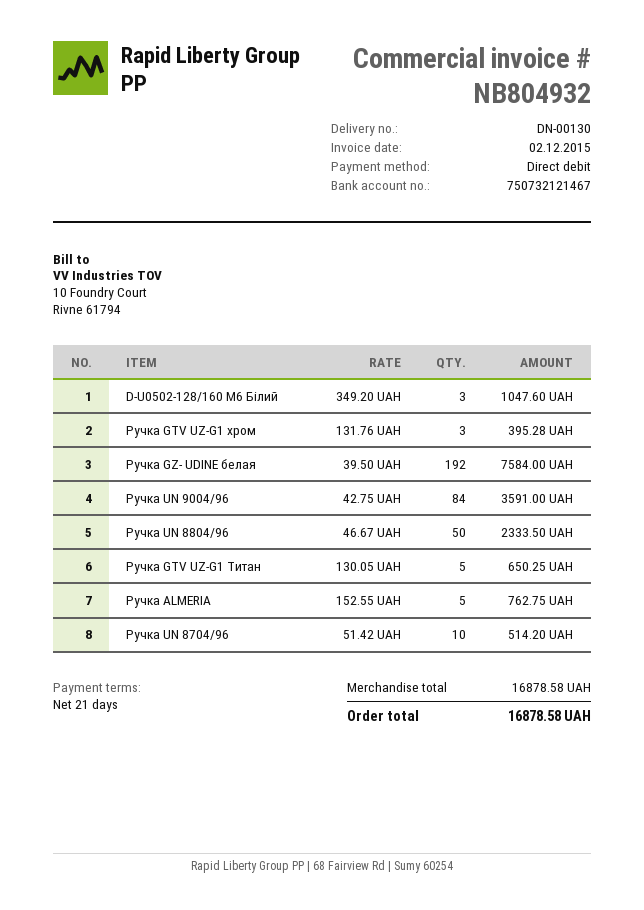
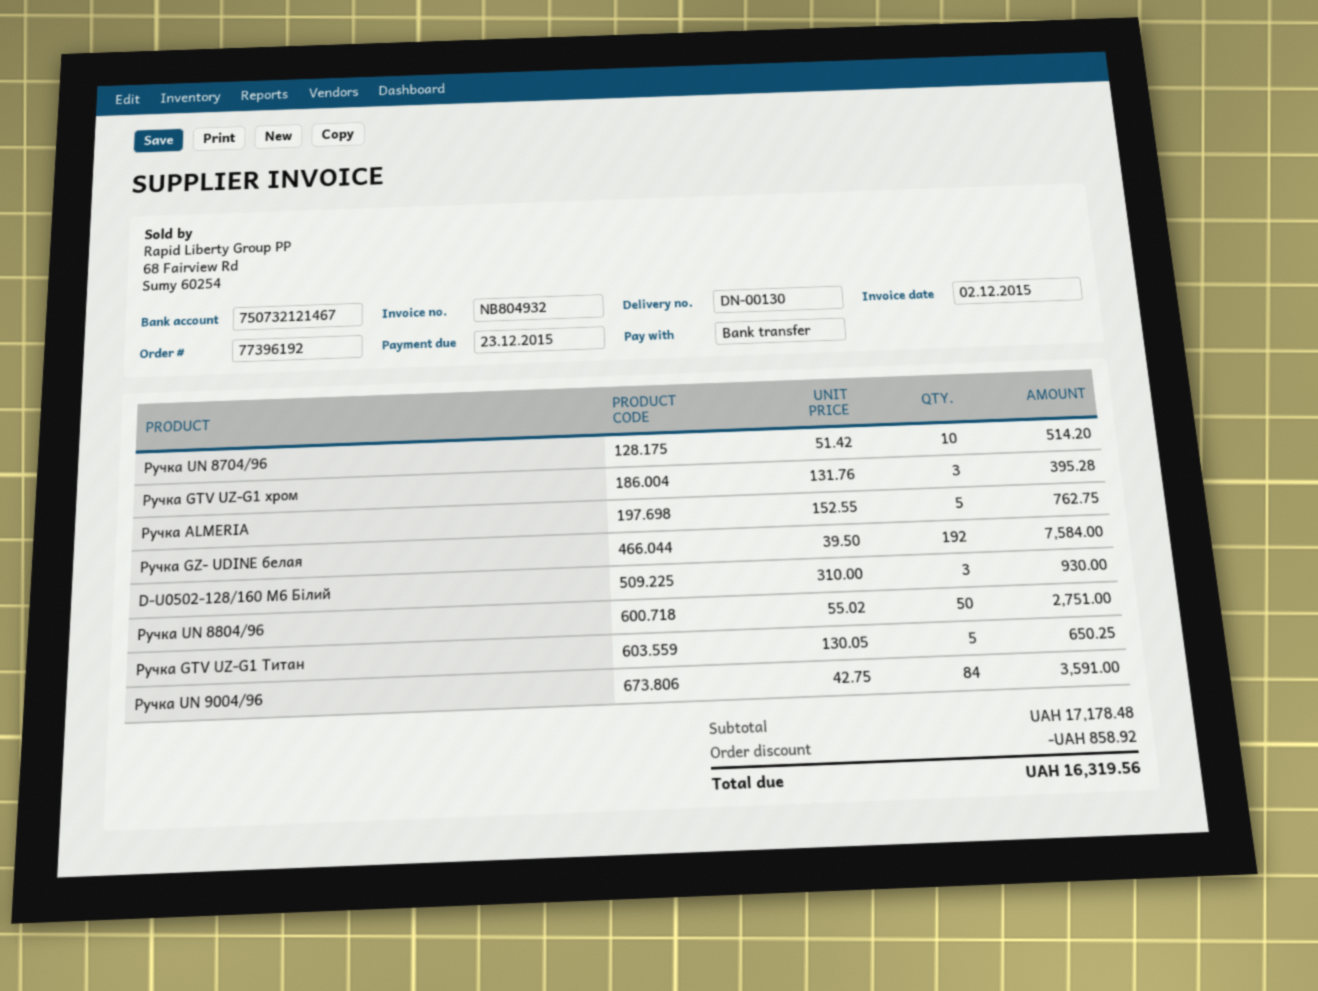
payment method: direct debit -> bank transfer
D-U0502-128/160 M6 Білий: 3 x 349.20 = 1047.60 -> 3 x 310.00 = 930.00
Ручка UN 8804/96: 50 x 46.67 = 2333.50 -> 50 x 55.02 = 2751.00
subtotal: 16878.58 -> 17178.48
discount: none -> 858.92
total: 16878.58 -> 16319.56

